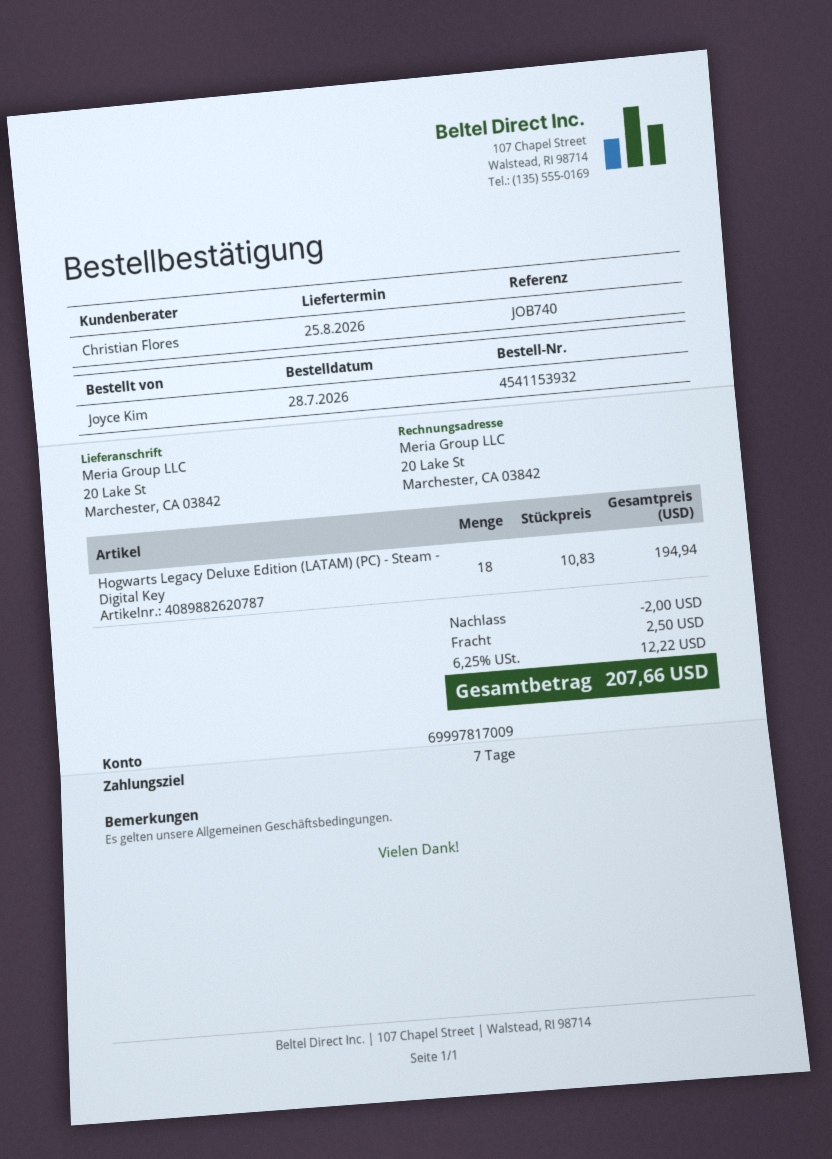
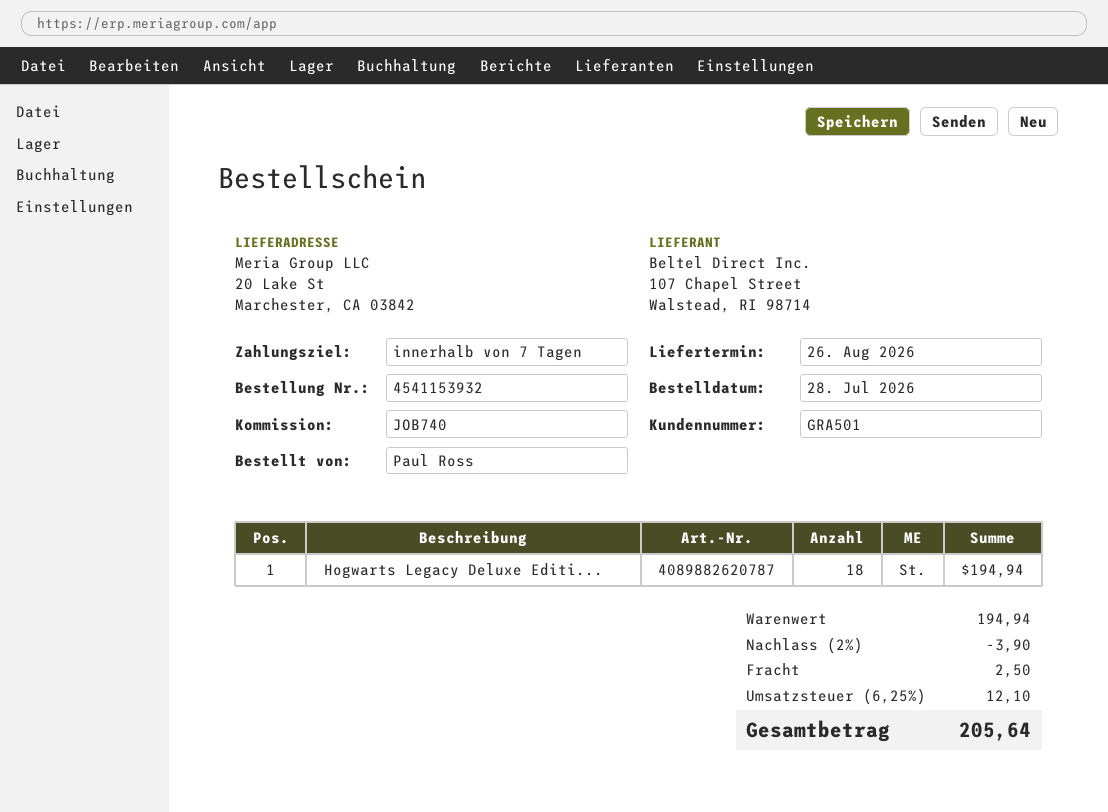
delivery date: 2026-08-25 -> 2026-08-26
ordered by: Joyce Kim -> Paul Ross
discount: 2.00 -> 3.90
tax: 6.25% = 12.22 -> 6.25% = 12.10
total: 207.66 -> 205.64

